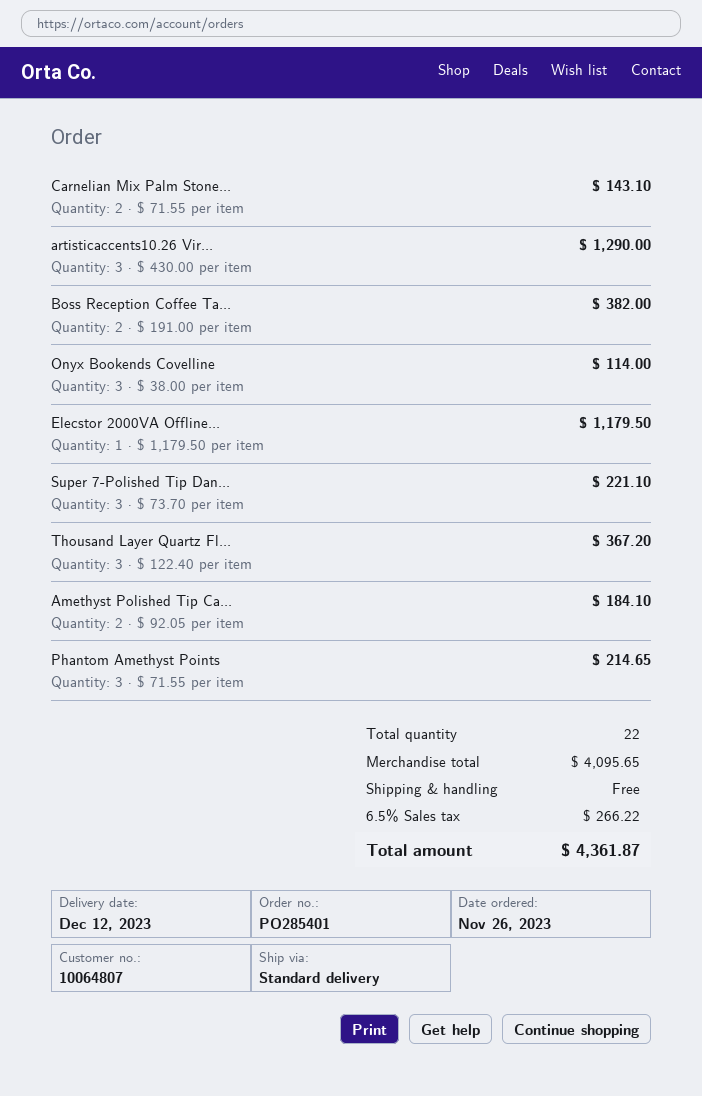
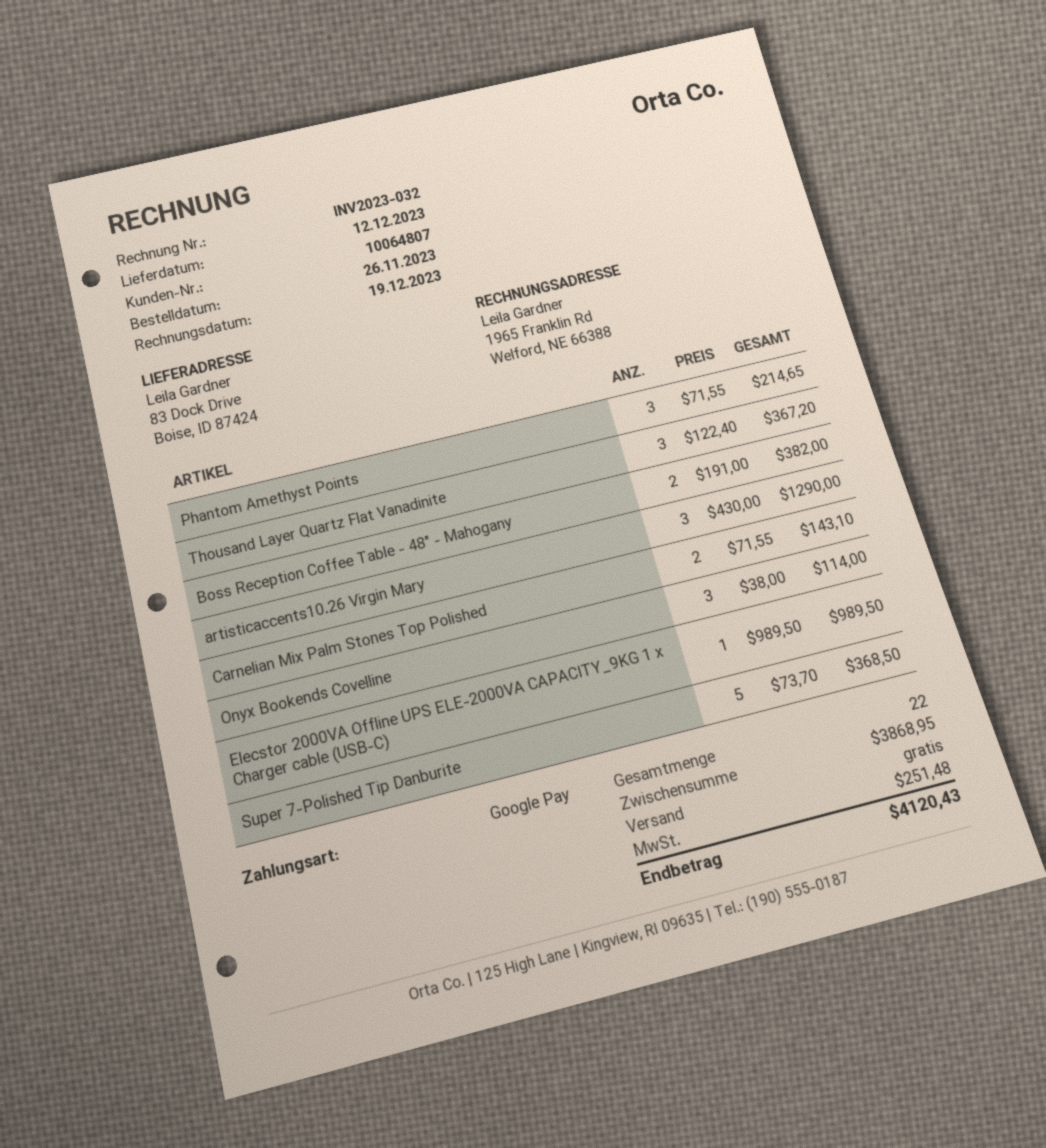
Elecstor 2000VA Offline...: 1 x 1179.50 = 1179.50 -> 1 x 989.50 = 989.50
Super 7-Polished Tip Dan...: 3 x 73.70 = 221.10 -> 5 x 73.70 = 368.50
Amethyst Polished Tip Ca...: 2 x 92.05 = 184.10 -> none
subtotal: 4095.65 -> 3868.95
tax: 266.22 -> 251.48
total: 4361.87 -> 4120.43

